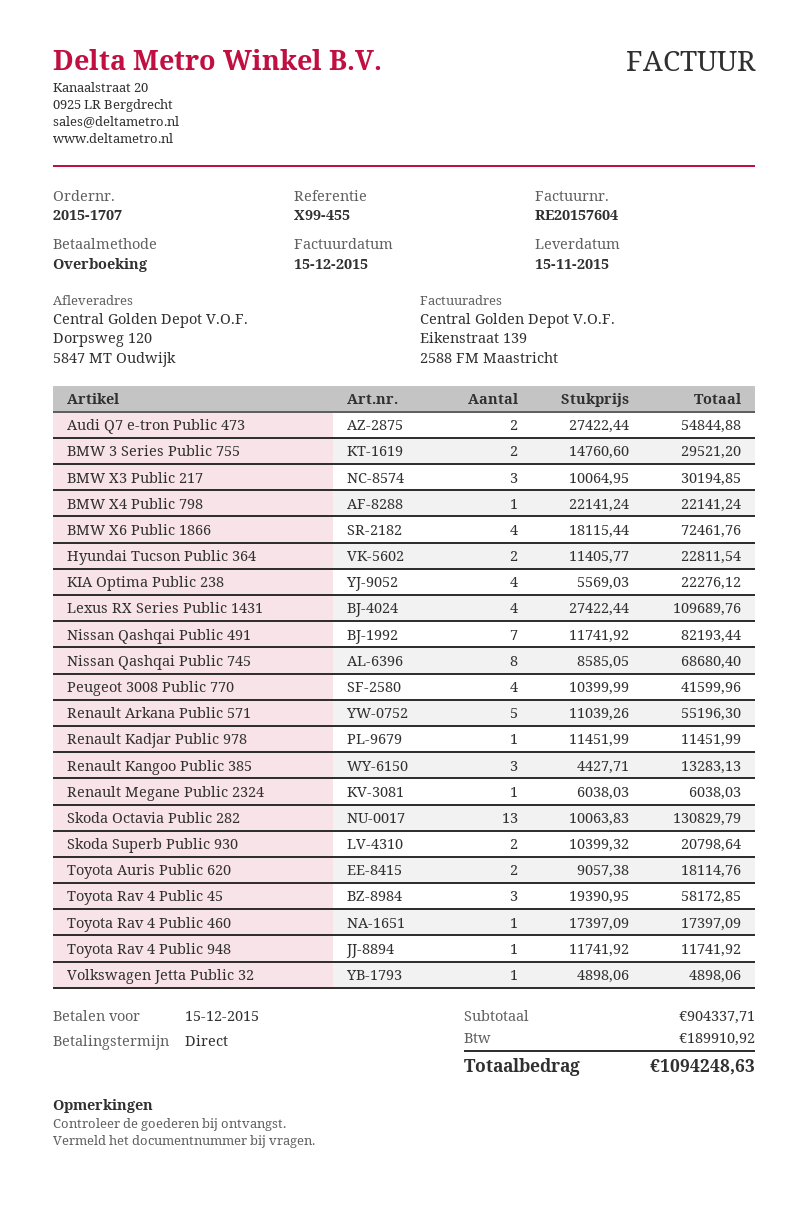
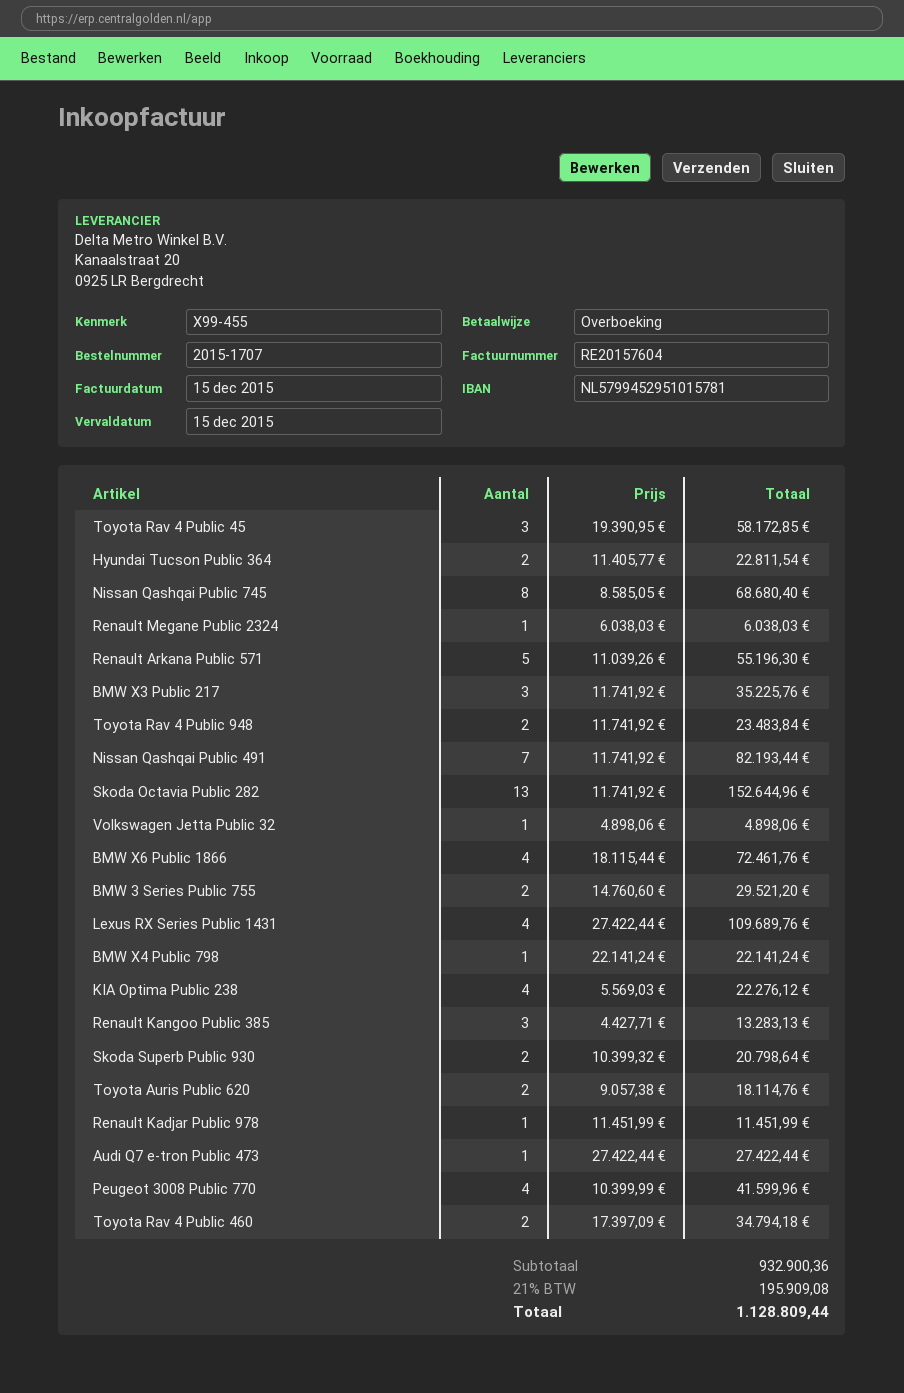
Audi Q7 e-tron Public 473: 2 x 27422.44 = 54844.88 -> 1 x 27422.44 = 27422.44
BMW X3 Public 217: 3 x 10064.95 = 30194.85 -> 3 x 11741.92 = 35225.76
Skoda Octavia Public 282: 13 x 10063.83 = 130829.79 -> 13 x 11741.92 = 152644.96
Toyota Rav 4 Public 460: 1 x 17397.09 = 17397.09 -> 2 x 17397.09 = 34794.18
Toyota Rav 4 Public 948: 1 x 11741.92 = 11741.92 -> 2 x 11741.92 = 23483.84
subtotal: 904337.71 -> 932900.36
tax: 189910.92 -> 195909.08
total: 1094248.63 -> 1128809.44

